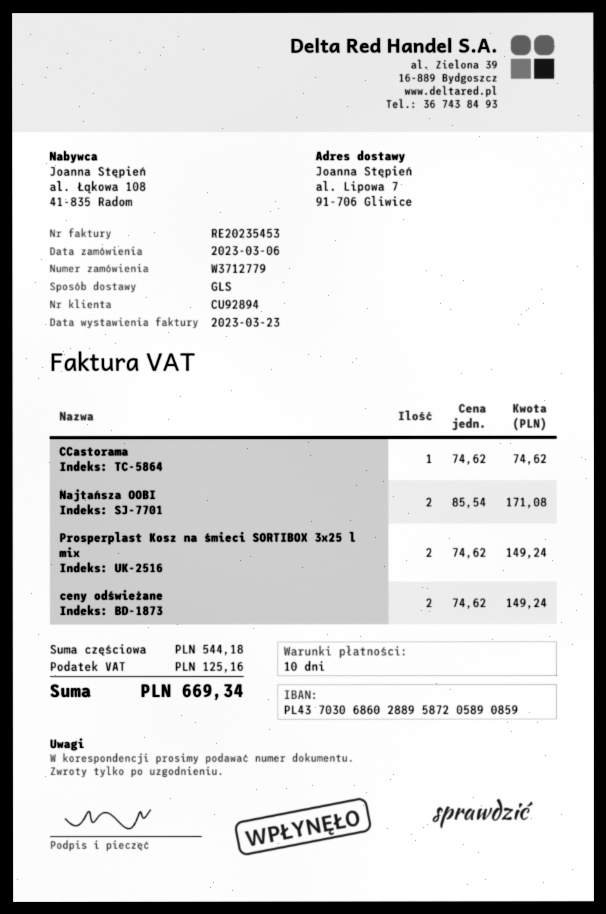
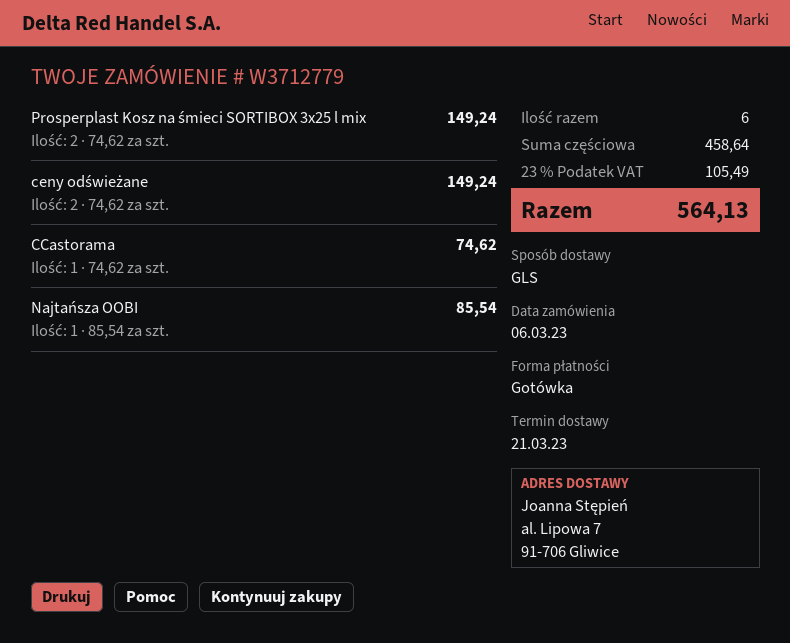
Najtańsza OOBI: 2 x 85.54 = 171.08 -> 1 x 85.54 = 85.54
subtotal: 544.18 -> 458.64
tax: 125.16 -> 105.49
total: 669.34 -> 564.13

